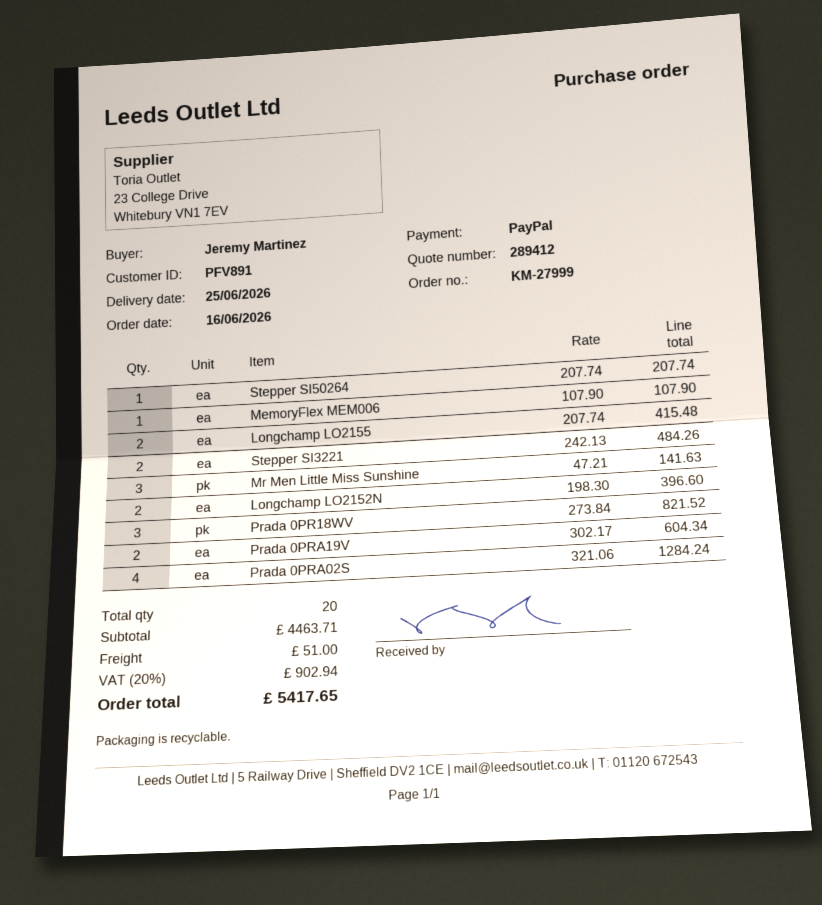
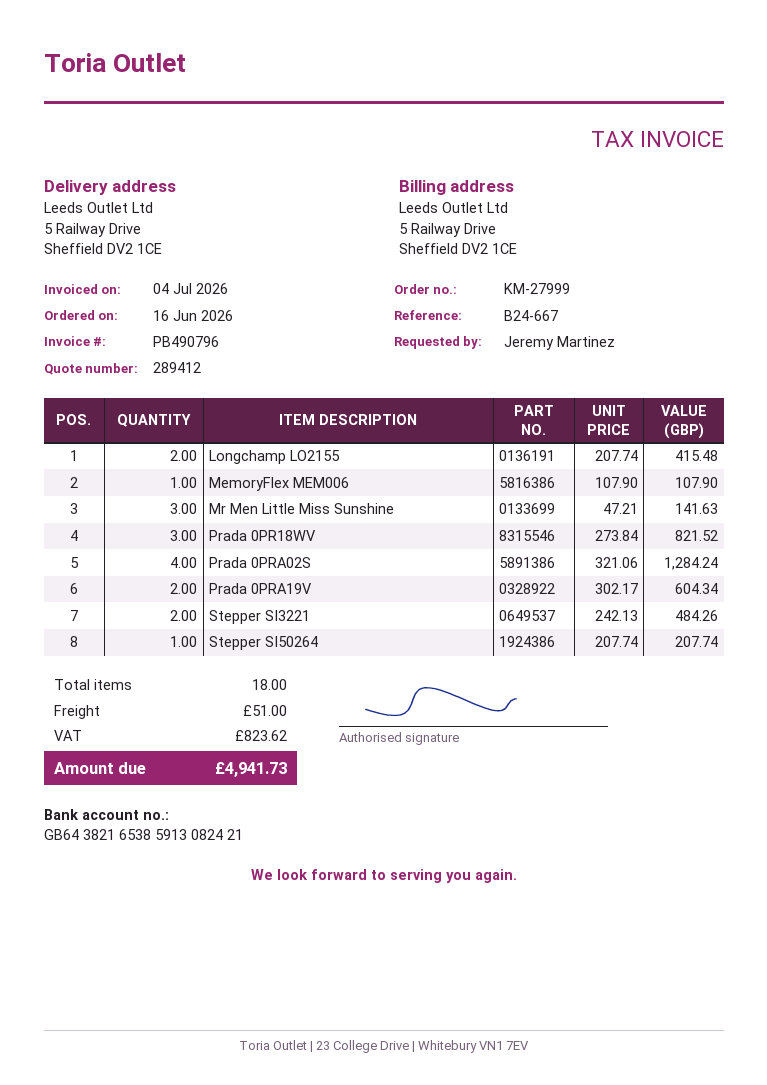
Longchamp LO2152N: 2 x 198.30 = 396.60 -> none
total quantity: 20 -> 18
tax: 902.94 -> 823.62
total: 5417.65 -> 4941.73

